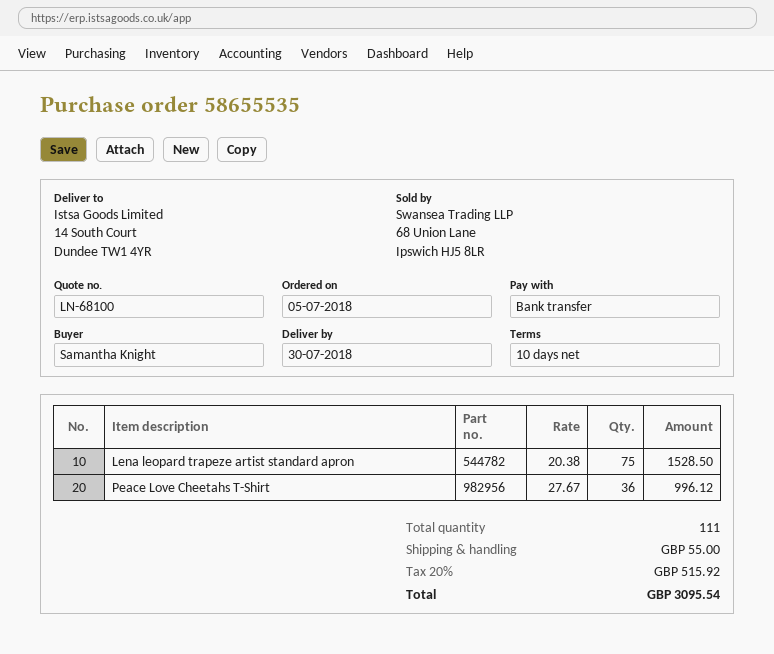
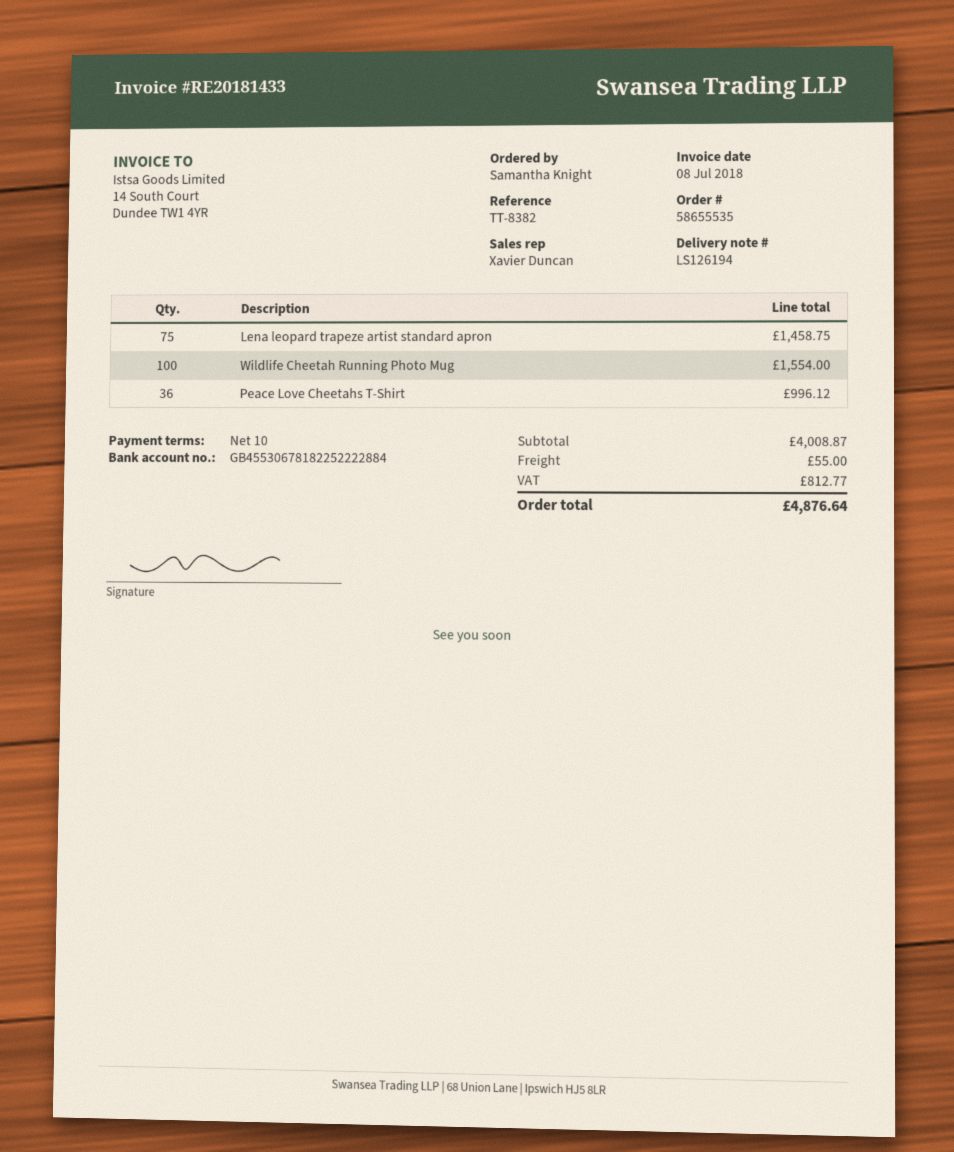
Lena leopard trapeze artist standard apron: 75 for 1528.50 -> 75 for 1458.75
Wildlife Cheetah Running Photo Mug: none -> 100 for 1554.00
tax: 515.92 -> 812.77
total: 3095.54 -> 4876.64

